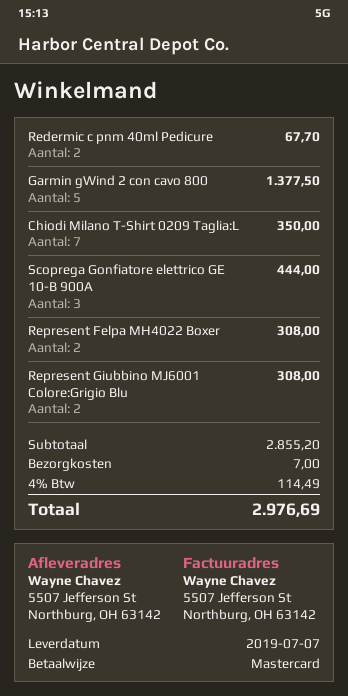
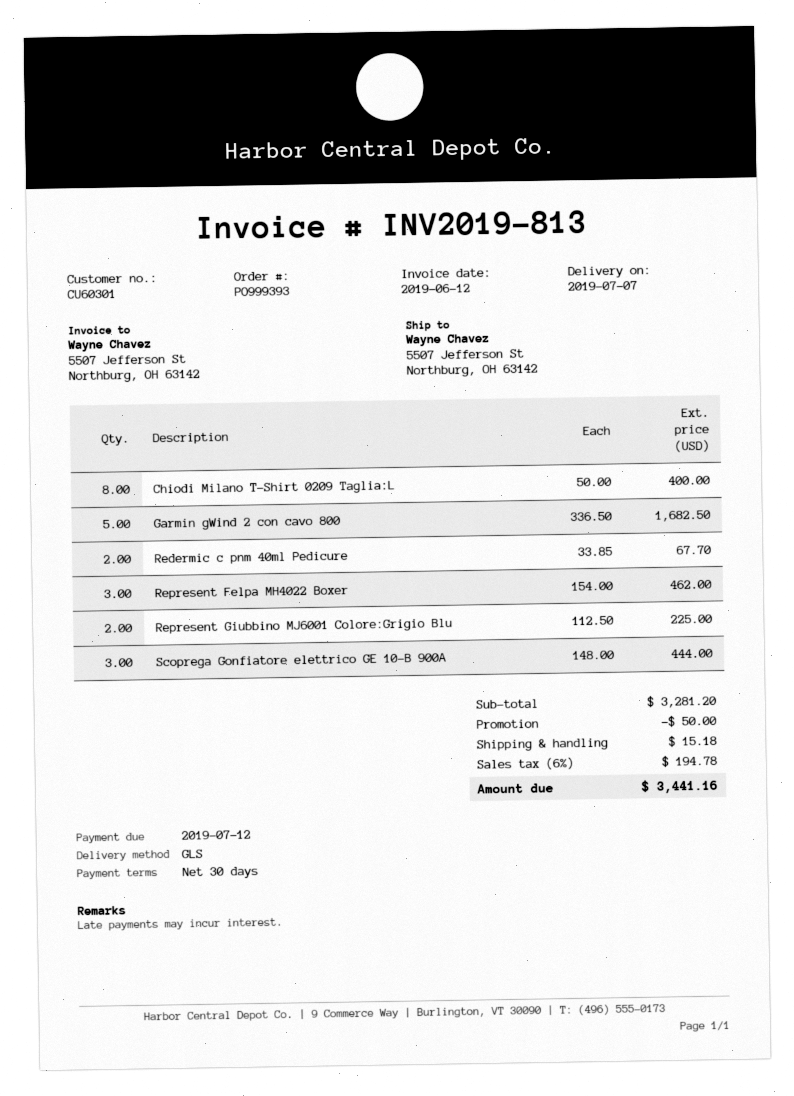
Garmin gWind 2 con cavo 800: 5 for 1377.50 -> 5 for 1682.50
Chiodi Milano T-Shirt 0209 Taglia:L: 7 for 350.00 -> 8 for 400.00
Represent Felpa MH4022 Boxer: 2 for 308.00 -> 3 for 462.00
Represent Giubbino MJ6001 Colore:Grigio Blu: 2 for 308.00 -> 2 for 225.00
subtotal: 2855.20 -> 3281.20
discount: none -> 50.00
shipping: 7.00 -> 15.18
tax: 4% = 114.49 -> 6% = 194.78
total: 2976.69 -> 3441.16

